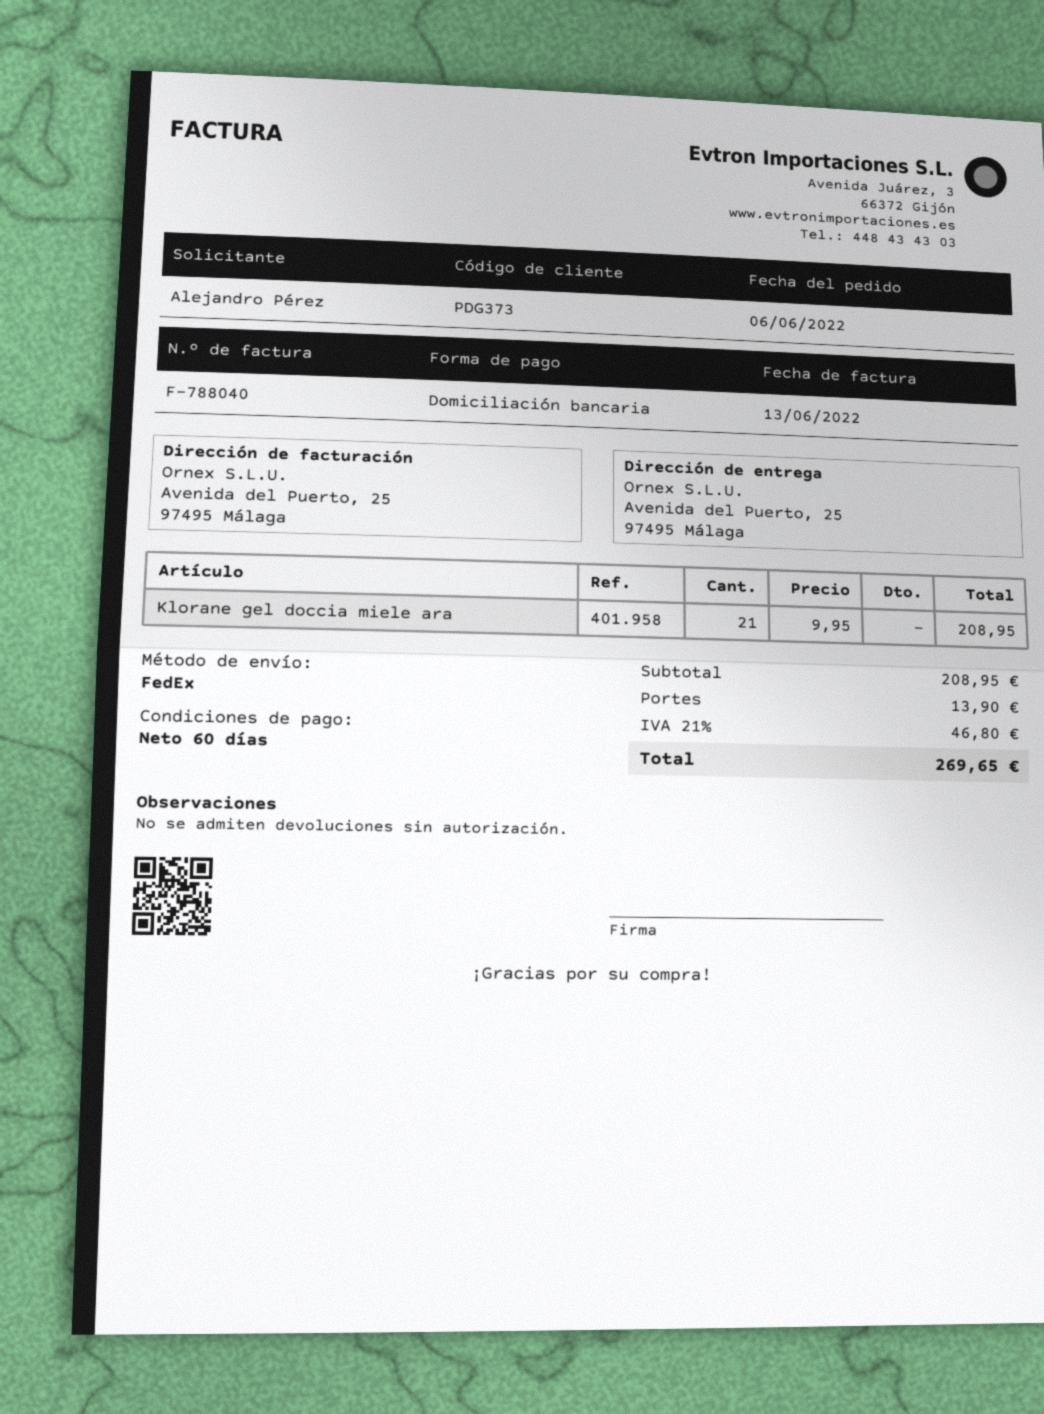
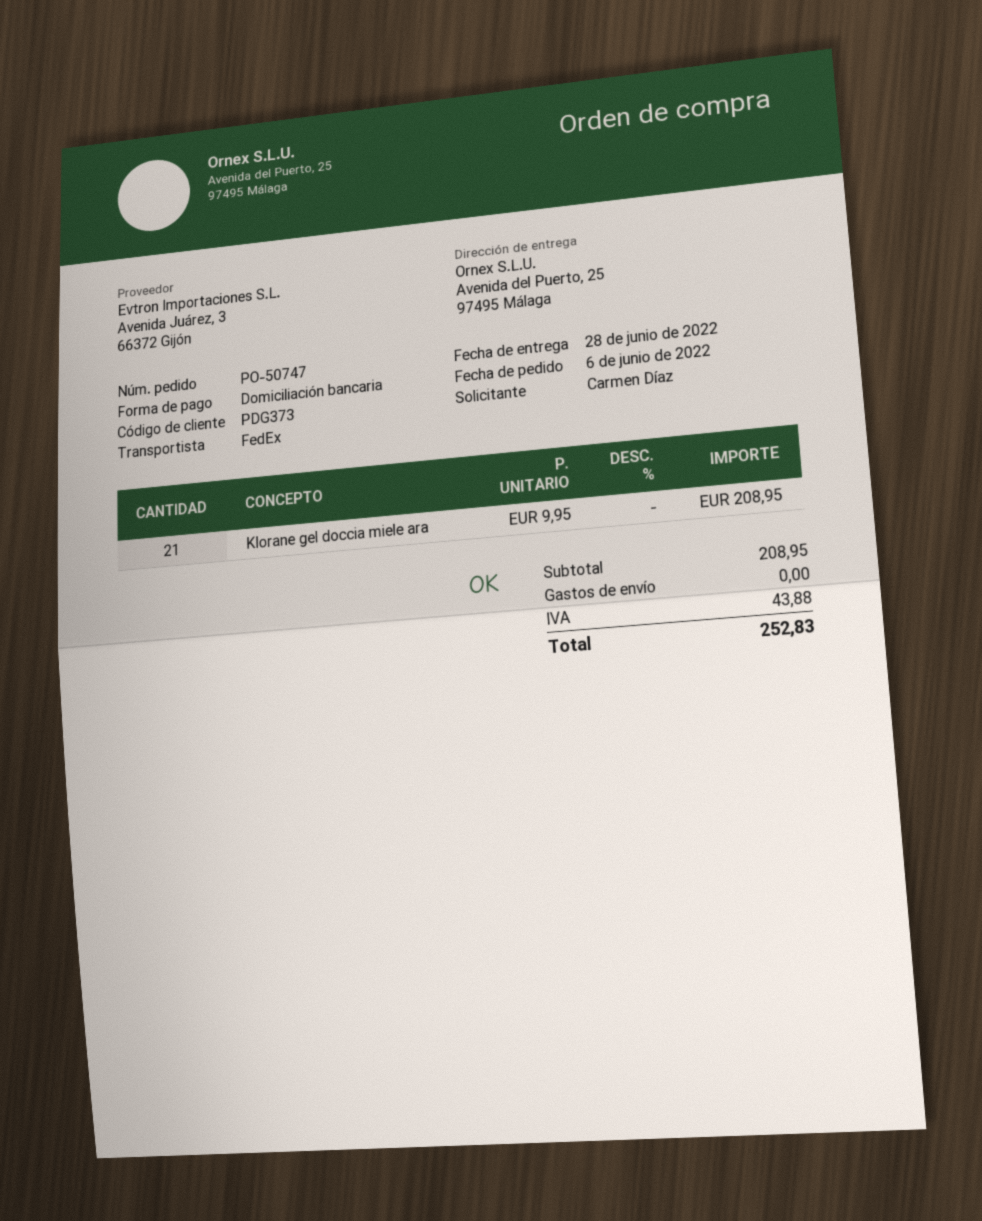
ordered by: Alejandro Pérez -> Carmen Díaz
shipping: 13.90 -> 0.00
tax: 46.80 -> 43.88
total: 269.65 -> 252.83

